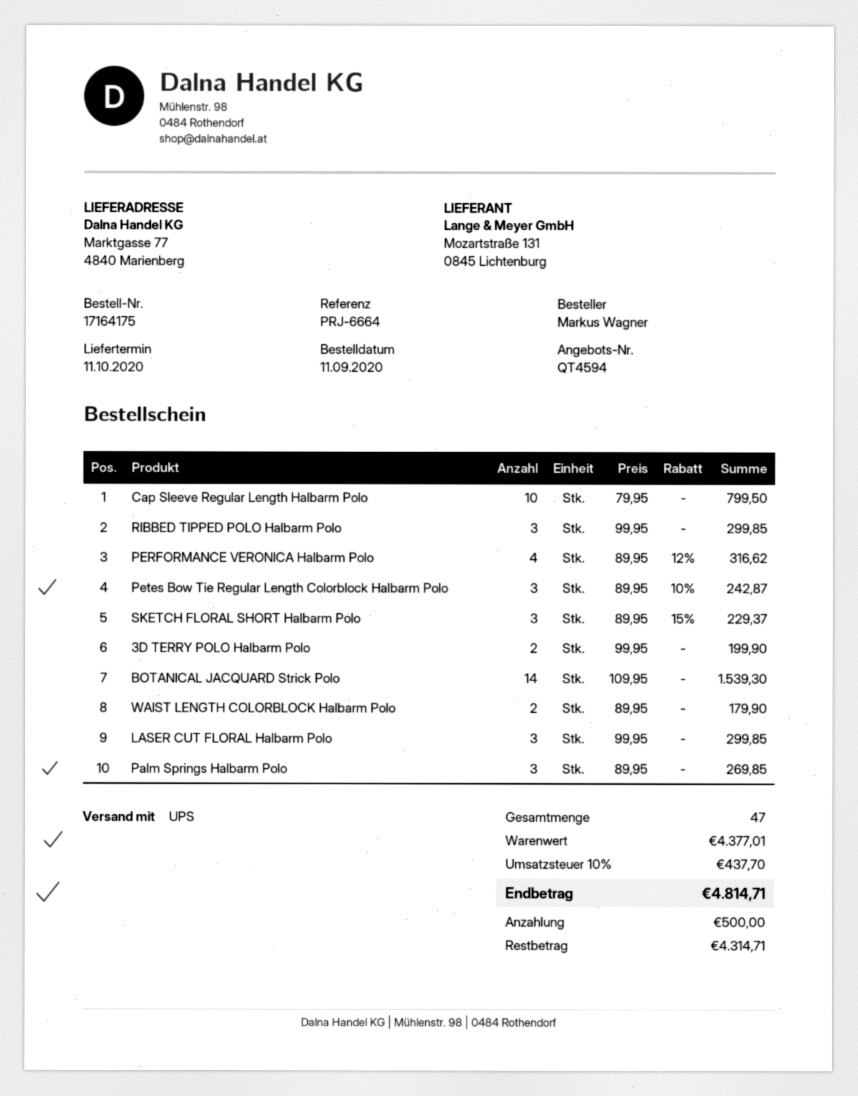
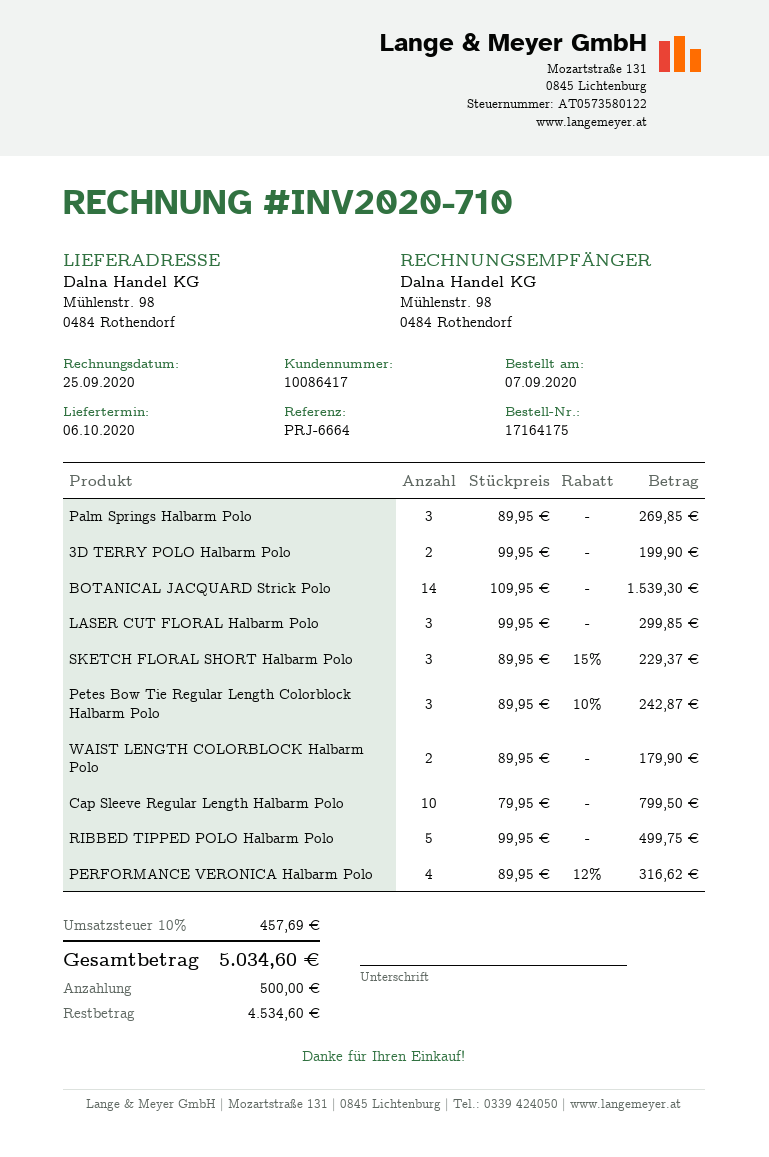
order date: 2020-09-11 -> 2020-09-07
delivery date: 2020-10-11 -> 2020-10-06
ship to: Marktgasse 77, 4840 Marienberg -> Mühlenstr. 98, 0484 Rothendorf
RIBBED TIPPED POLO Halbarm Polo: 3 x 99.95 = 299.85 -> 5 x 99.95 = 499.75
tax: 10% = 437.70 -> 10% = 457.69
total: 4814.71 -> 5034.60
balance: 4314.71 -> 4534.60

